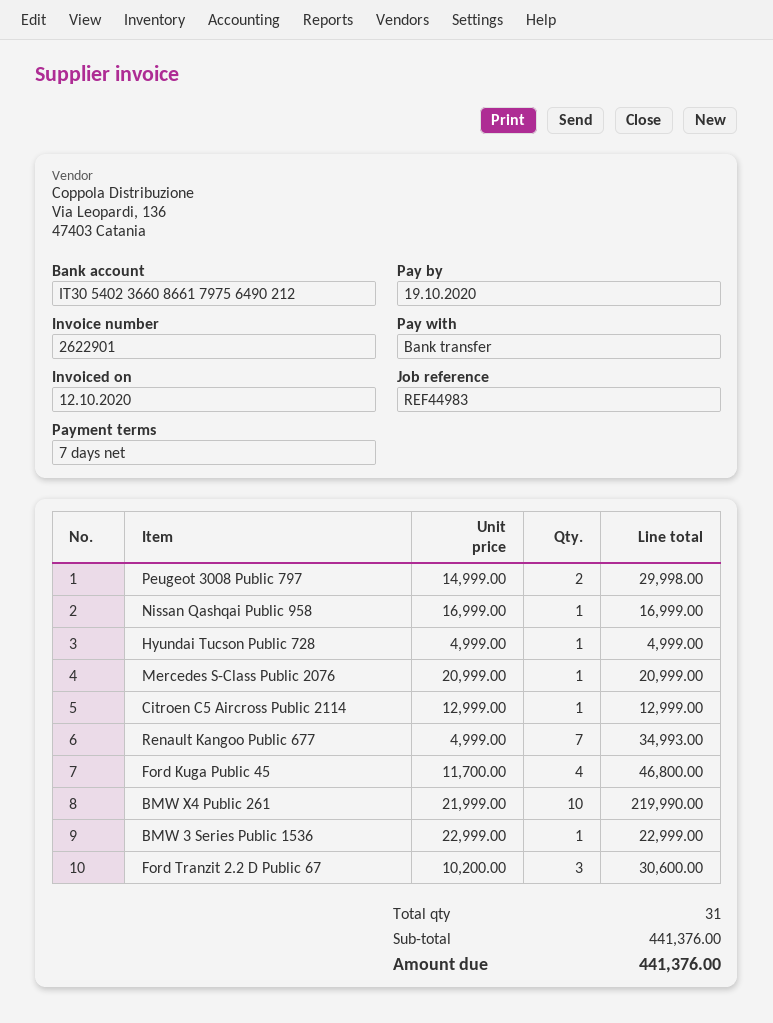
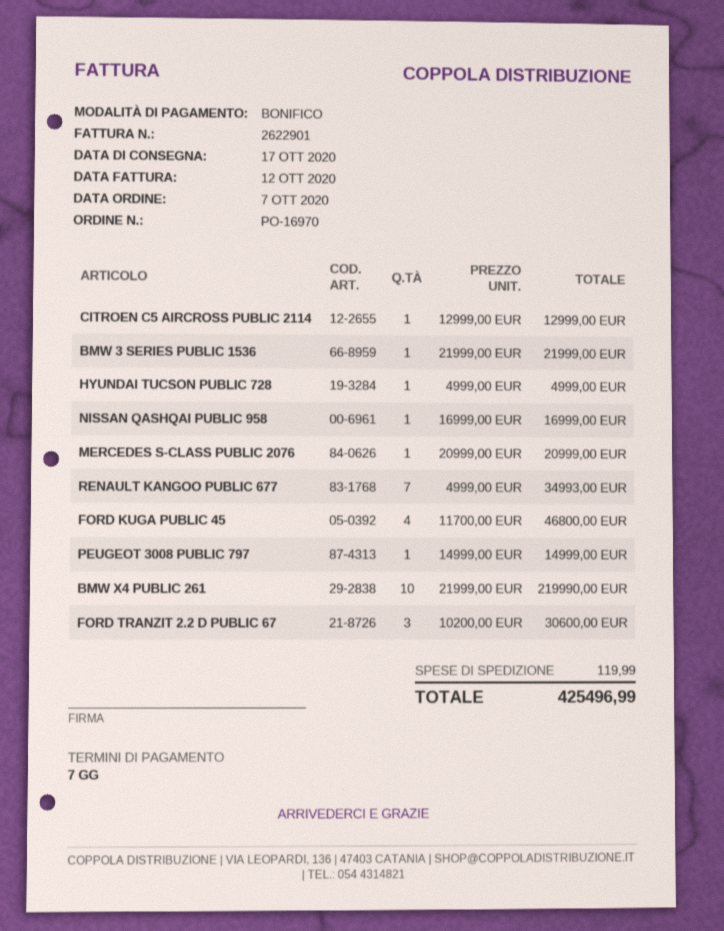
Peugeot 3008 Public 797: 2 x 14999.00 = 29998.00 -> 1 x 14999.00 = 14999.00
BMW 3 Series Public 1536: 1 x 22999.00 = 22999.00 -> 1 x 21999.00 = 21999.00
shipping: none -> 119.99
total: 441376.00 -> 425496.99

